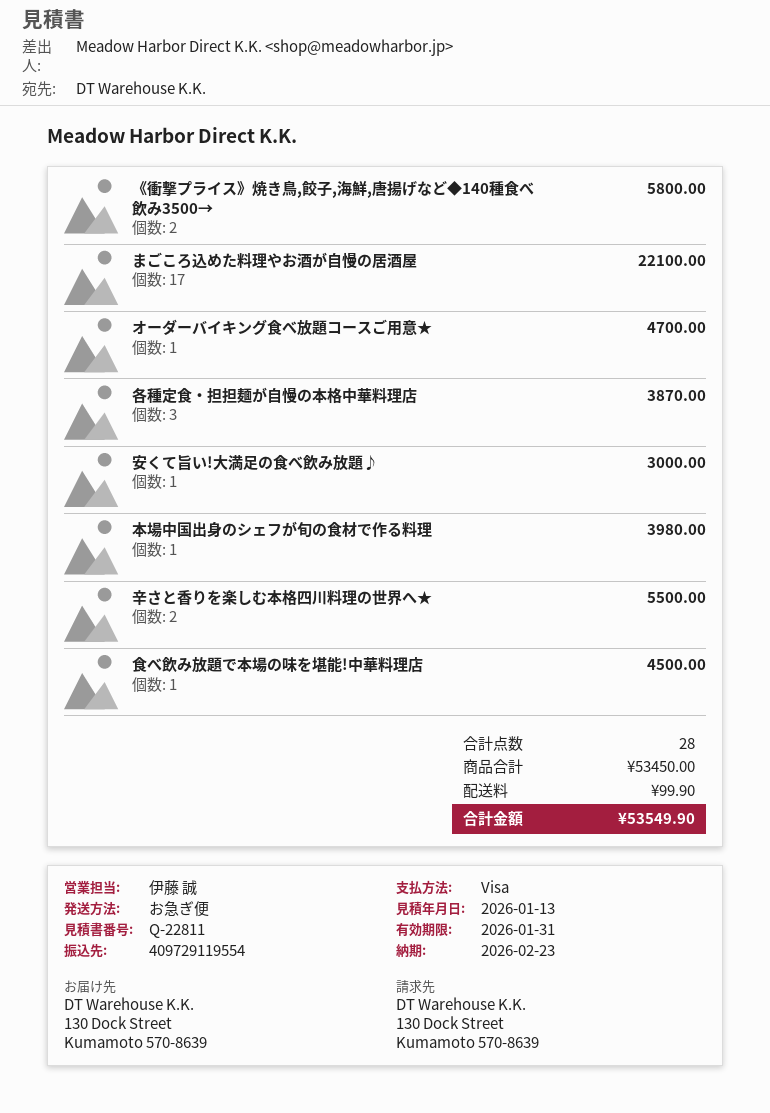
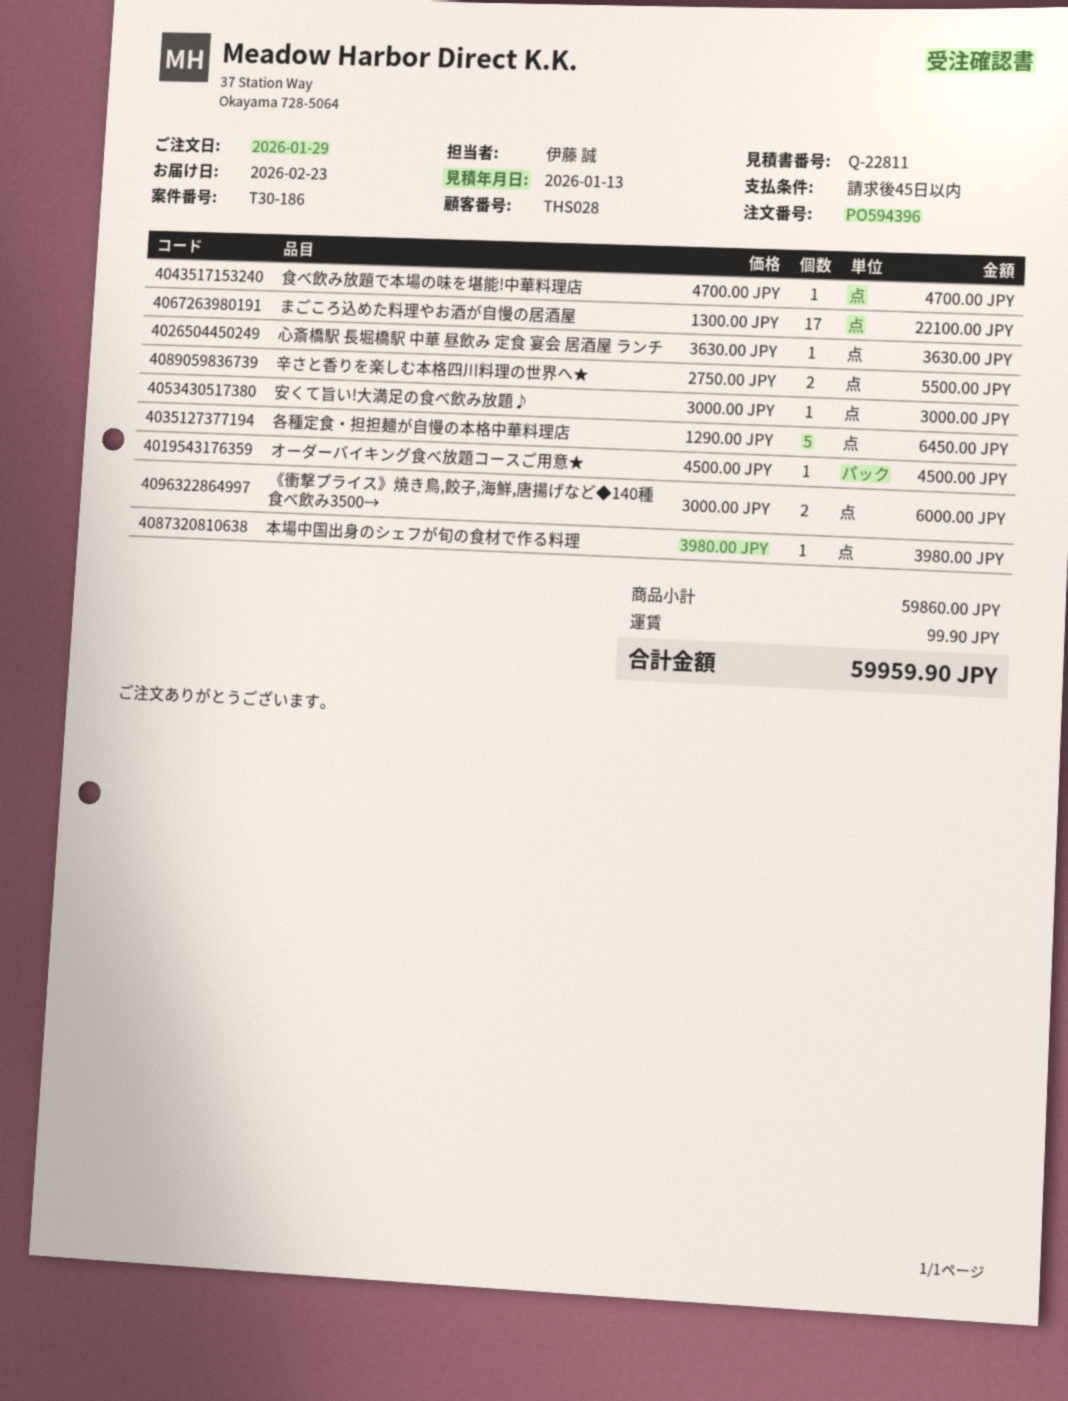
《衝撃プライス》焼き鳥,餃子,海鮮,唐揚げなど◆140種食べ飲み3500→: 2 for 5800.00 -> 2 for 6000.00
オーダーバイキング食べ放題コースご用意★: 1 for 4700.00 -> 1 for 4500.00
各種定食・担担麺が自慢の本格中華料理店: 3 for 3870.00 -> 5 for 6450.00
食べ飲み放題で本場の味を堪能!中華料理店: 1 for 4500.00 -> 1 for 4700.00
心斎橋駅 長堀橋駅 中華 昼飲み 定食 宴会 居酒屋 ランチ: none -> 1 for 3630.00
subtotal: 53450.00 -> 59860.00
total: 53549.90 -> 59959.90

